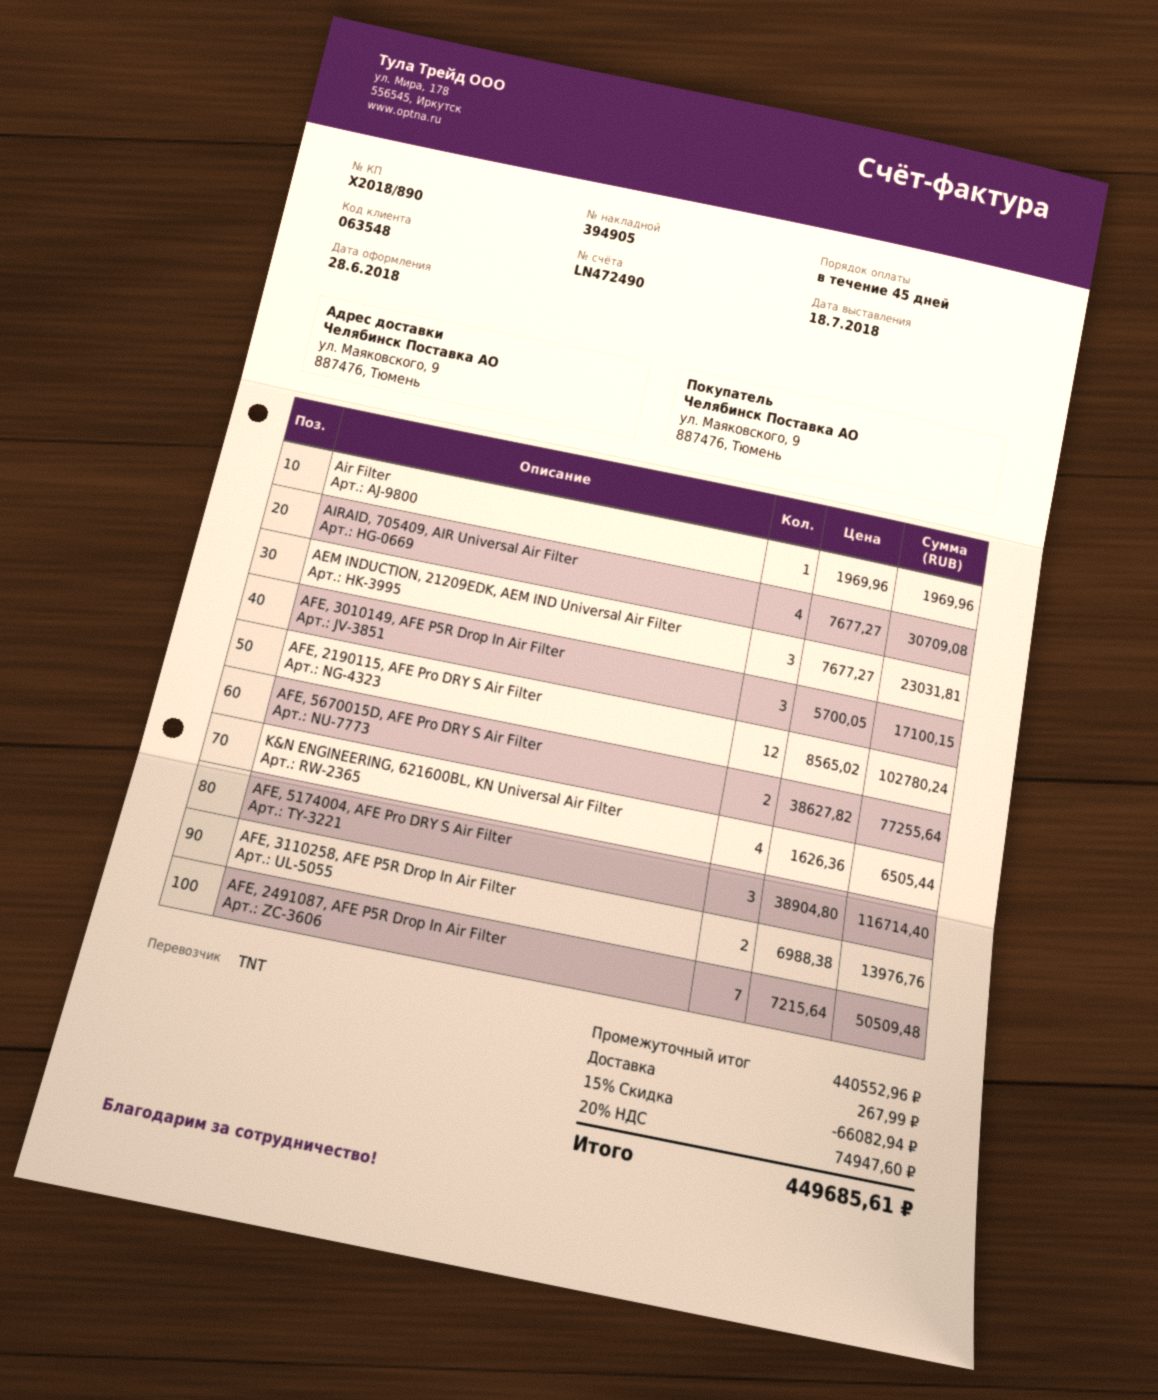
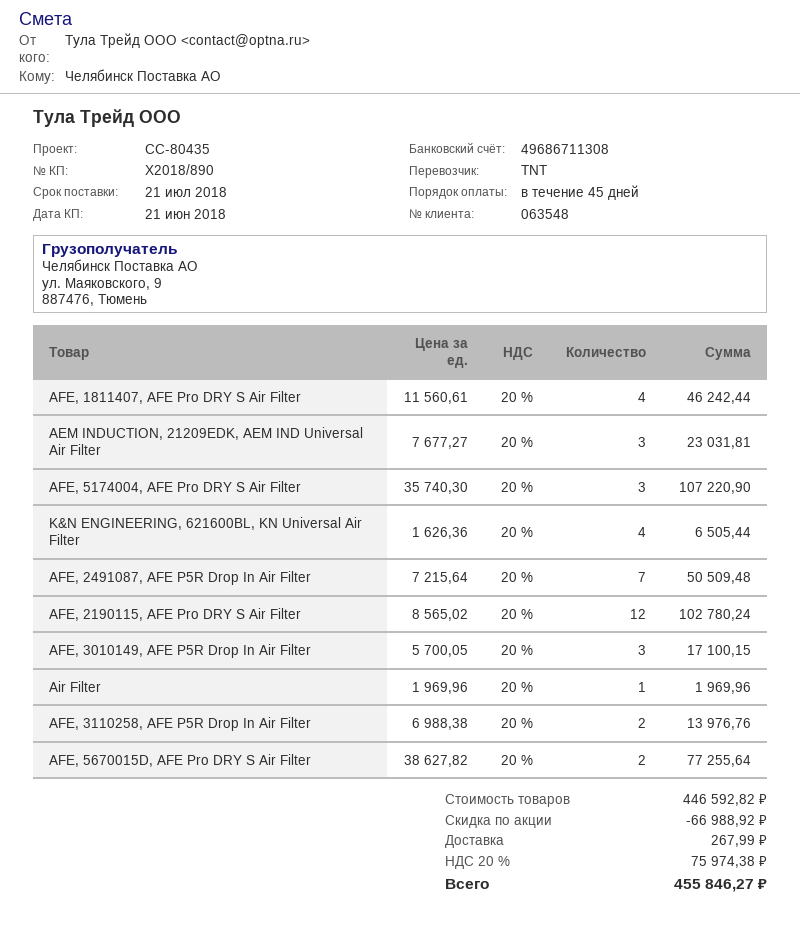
AIRAID, 705409, AIR Universal Air Filter: 4 x 7677.27 = 30709.08 -> none
AFE, 5174004, AFE Pro DRY S Air Filter: 3 x 38904.80 = 116714.40 -> 3 x 35740.30 = 107220.90
AFE, 1811407, AFE Pro DRY S Air Filter: none -> 4 x 11560.61 = 46242.44
subtotal: 440552.96 -> 446592.82
discount: 66082.94 -> 66988.92
tax: 20% = 74947.60 -> 20% = 75974.38
total: 449685.61 -> 455846.27

